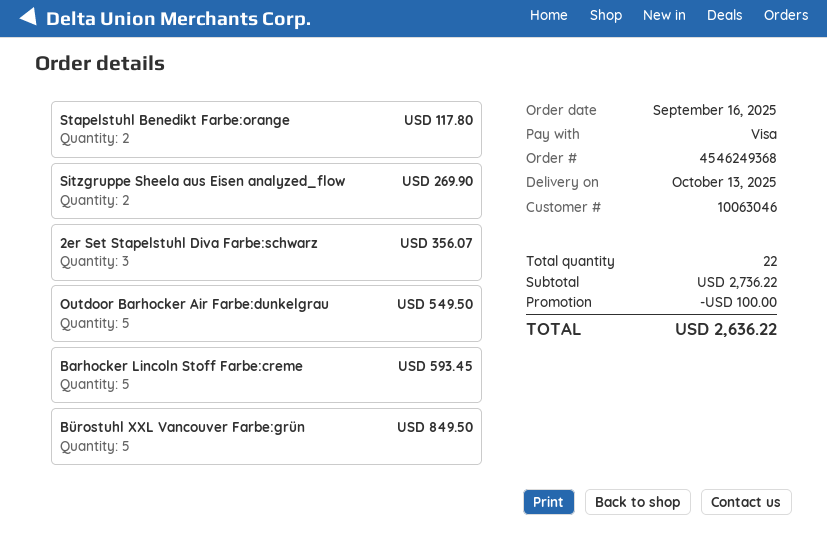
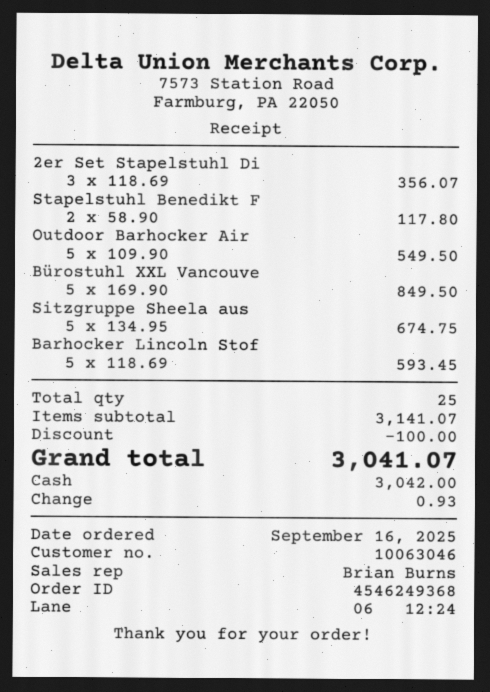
payment method: Visa -> cash
Sitzgruppe Sheela aus Eisen analyzed_flow: 2 for 269.90 -> 5 for 674.75
total quantity: 22 -> 25
subtotal: 2736.22 -> 3141.07
total: 2636.22 -> 3041.07

